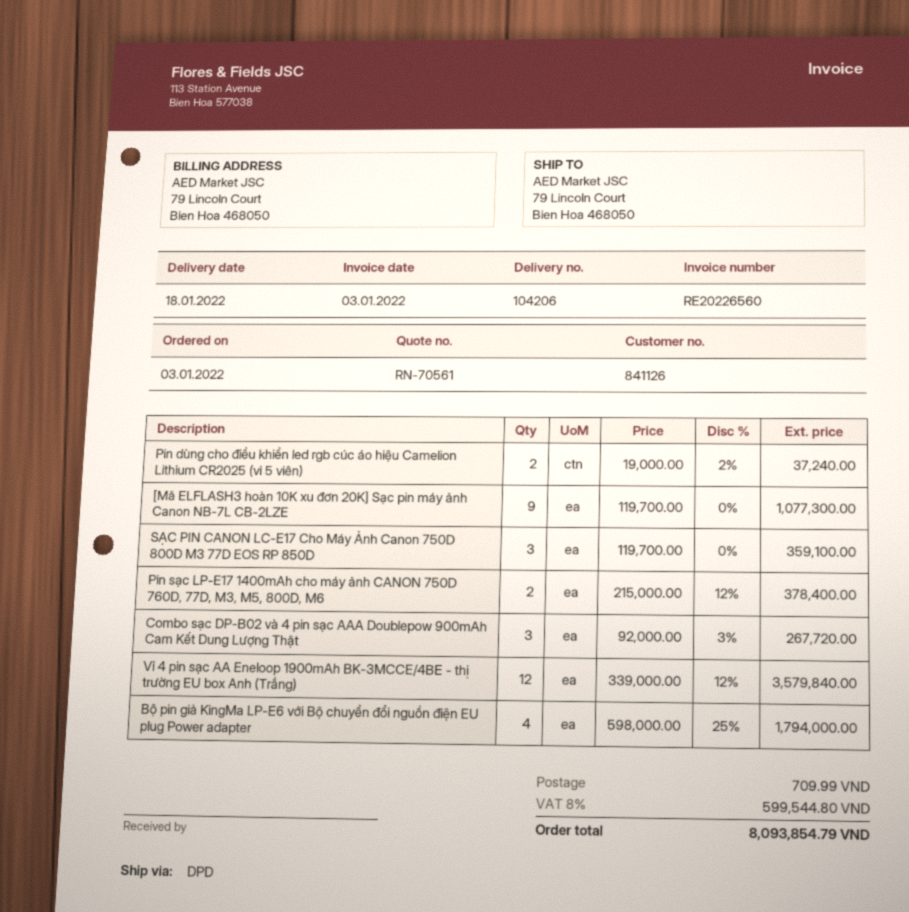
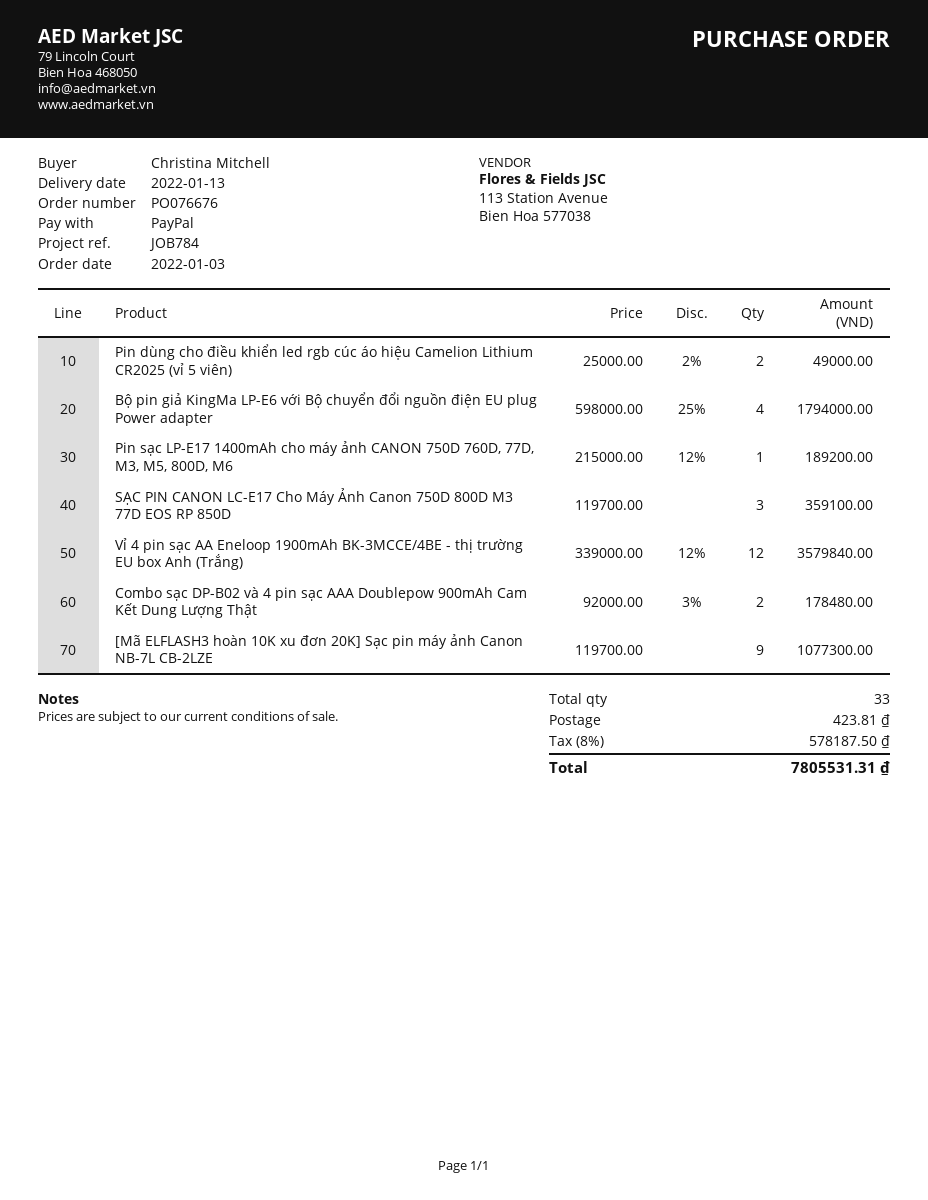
delivery date: 2022-01-18 -> 2022-01-13
Pin dùng cho điều khiển led rgb cúc áo hiệu Camelion Lithium CR2025 (vỉ 5 viên): 2 x 19000.00 - 2% = 37240.00 -> 2 x 25000.00 - 2% = 49000.00
Pin sạc LP-E17 1400mAh cho máy ảnh CANON 750D 760D, 77D, M3, M5, 800D, M6: 2 x 215000.00 - 12% = 378400.00 -> 1 x 215000.00 - 12% = 189200.00
Combo sạc DP-B02 và 4 pin sạc AAA Doublepow 900mAh Cam Kết Dung Lượng Thật: 3 x 92000.00 - 3% = 267720.00 -> 2 x 92000.00 - 3% = 178480.00
shipping: 709.99 -> 423.81
tax: 8% = 599544.80 -> 8% = 578187.50
total: 8093854.79 -> 7805531.31

